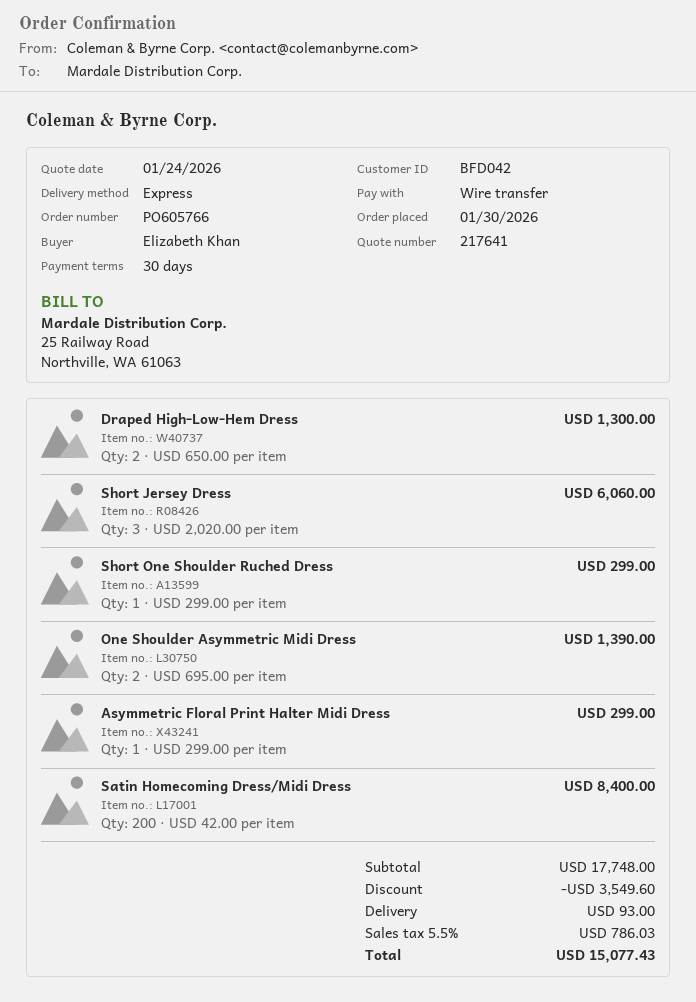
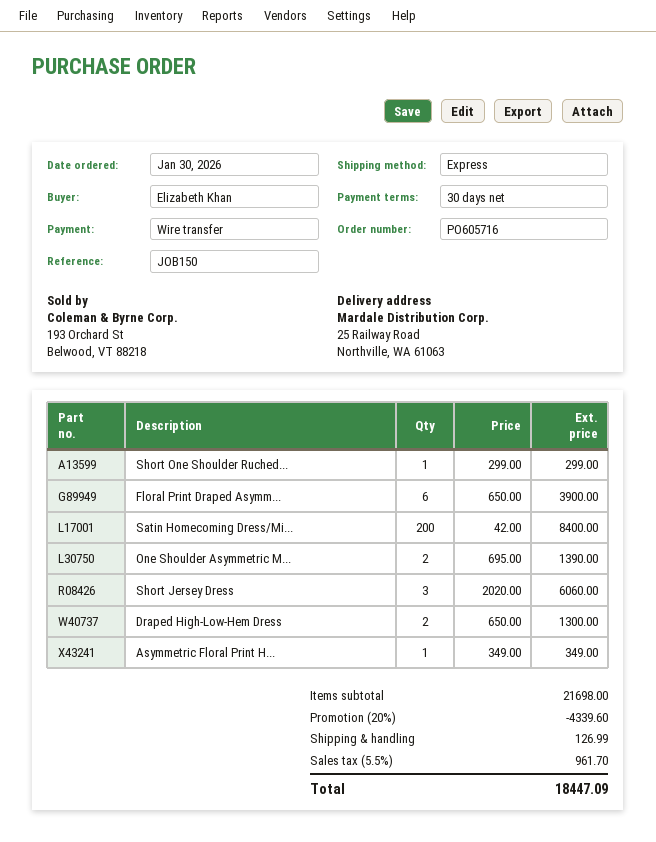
order number: PO605766 -> PO605716
Asymmetric Floral Print Halter Midi Dress: 1 x 299.00 = 299.00 -> 1 x 349.00 = 349.00
Floral Print Draped Asymm...: none -> 6 x 650.00 = 3900.00
subtotal: 17748.00 -> 21698.00
discount: 3549.60 -> 4339.60
shipping: 93.00 -> 126.99
tax: 5.5% = 786.03 -> 5.5% = 961.70
total: 15077.43 -> 18447.09

